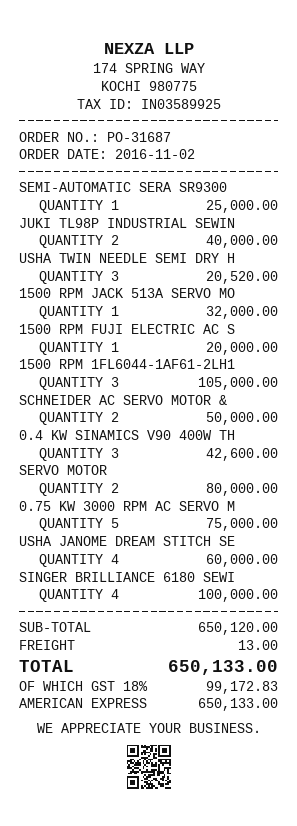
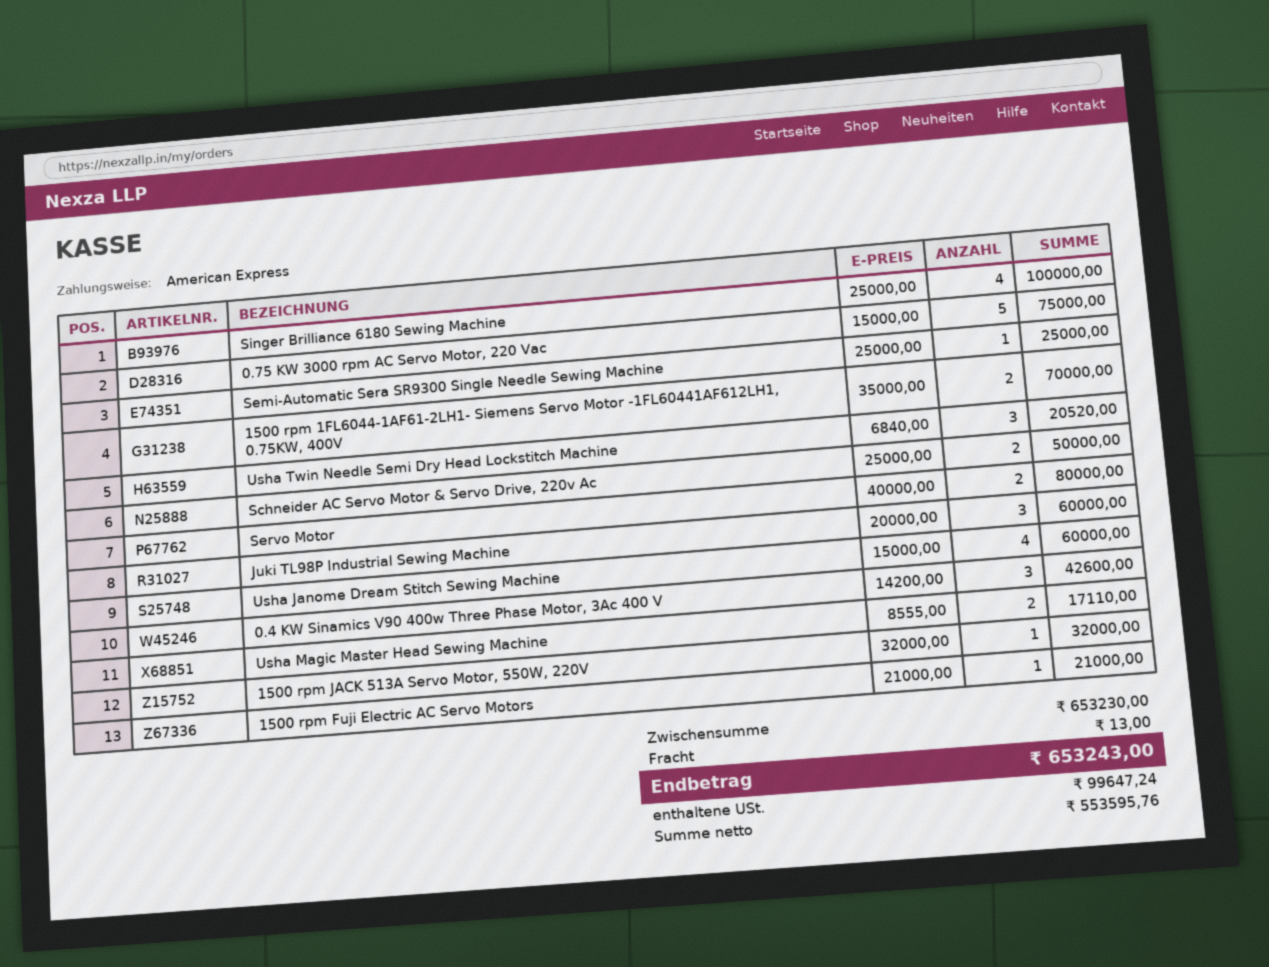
JUKI TL98P INDUSTRIAL SEWIN: 2 for 40000.00 -> 3 for 60000.00
1500 RPM FUJI ELECTRIC AC S: 1 for 20000.00 -> 1 for 21000.00
1500 RPM 1FL6044-1AF61-2LH1: 3 for 105000.00 -> 2 for 70000.00
Usha Magic Master Head Sewing Machine: none -> 2 for 17110.00
subtotal: 650120.00 -> 653230.00
tax: 99172.83 -> 99647.24
total: 650133.00 -> 653243.00

